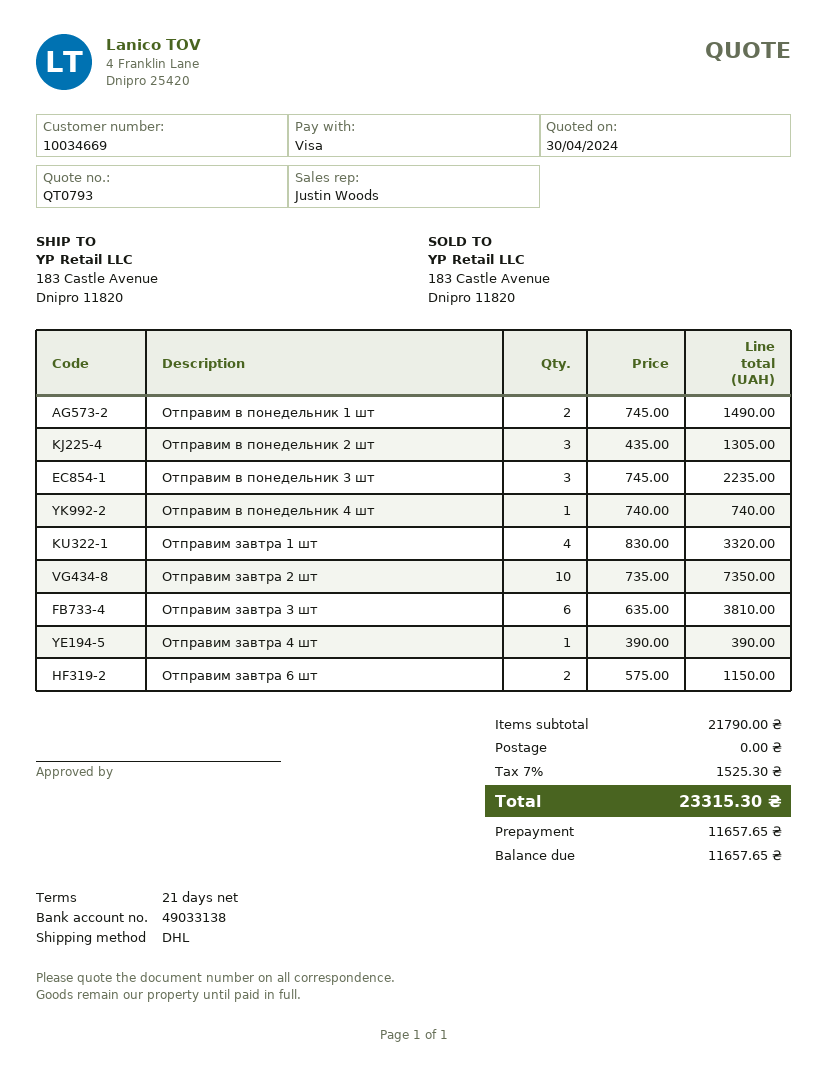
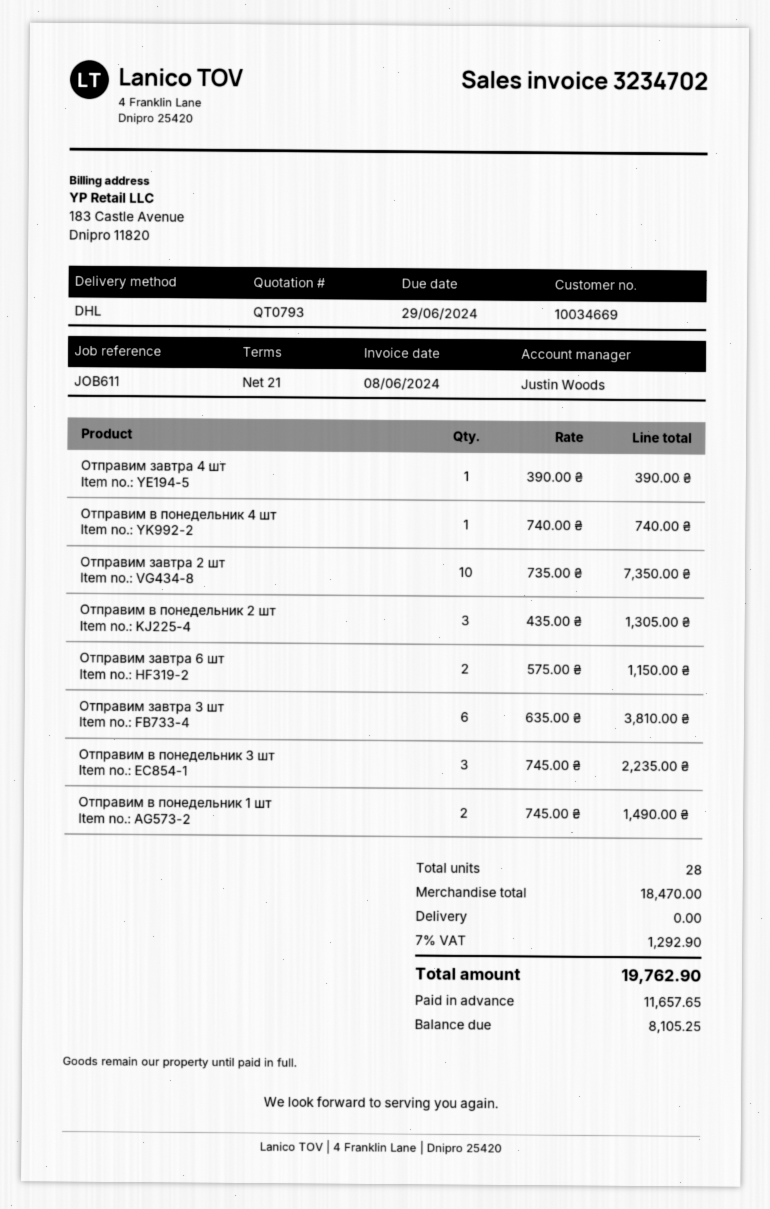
Отправим завтра 1 шт: 4 x 830.00 = 3320.00 -> none
subtotal: 21790.00 -> 18470.00
tax: 7% = 1525.30 -> 7% = 1292.90
total: 23315.30 -> 19762.90
balance: 11657.65 -> 8105.25

